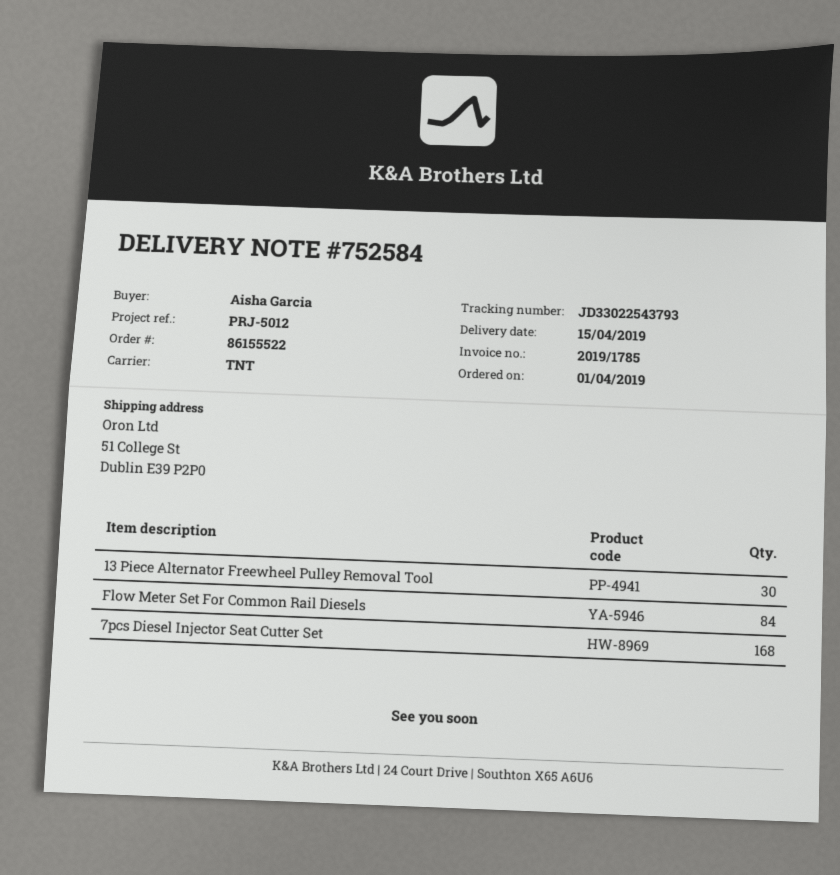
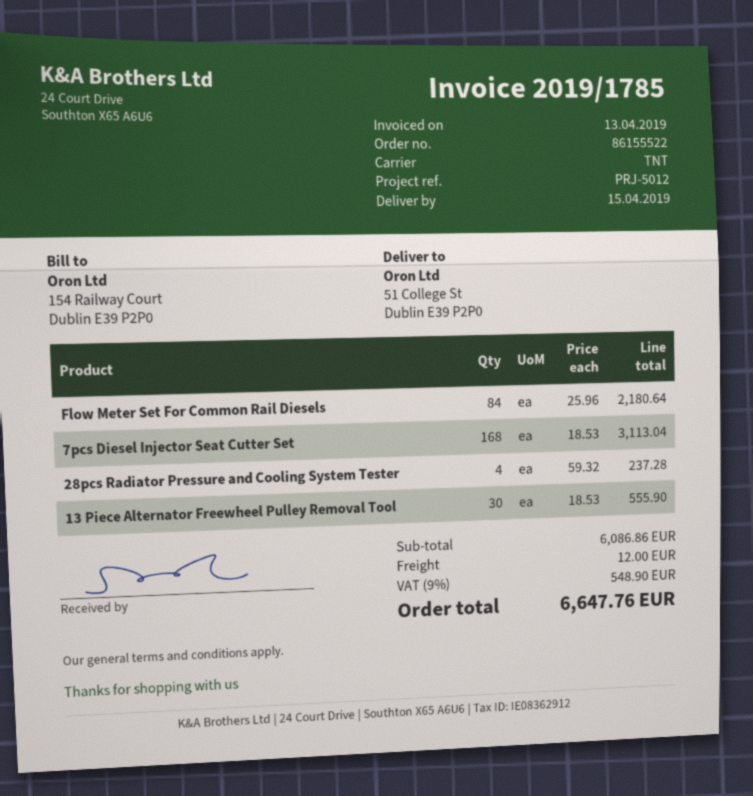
28pcs Radiator Pressure and Cooling System Tester: none -> 4

